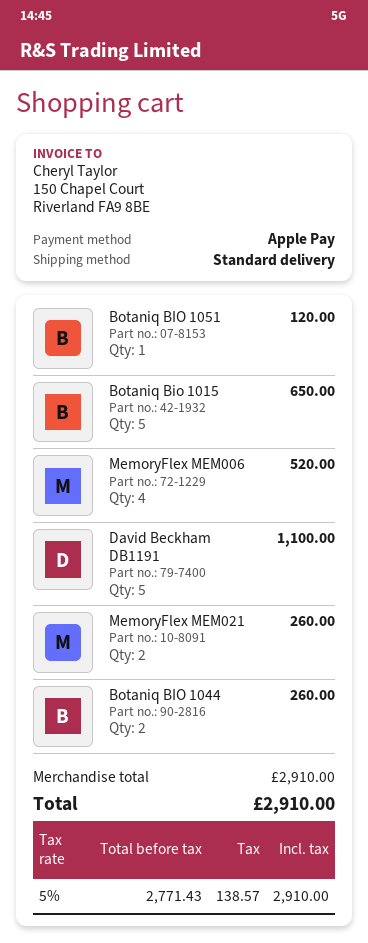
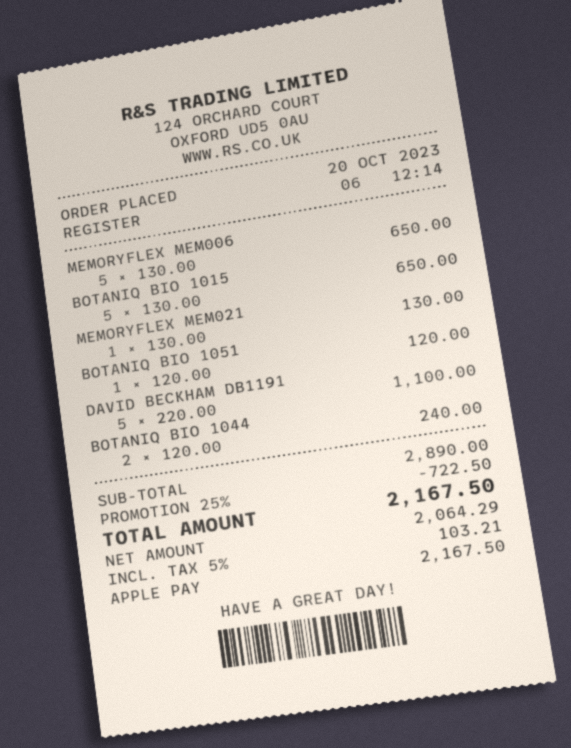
MemoryFlex MEM006: 4 for 520.00 -> 5 for 650.00
MemoryFlex MEM021: 2 for 260.00 -> 1 for 130.00
Botaniq BIO 1044: 2 for 260.00 -> 2 for 240.00
subtotal: 2910.00 -> 2890.00
discount: none -> 25% = 722.50
net: 2771.43 -> 2064.29
tax: 5% = 138.57 -> 5% = 103.21
total: 2910.00 -> 2167.50

